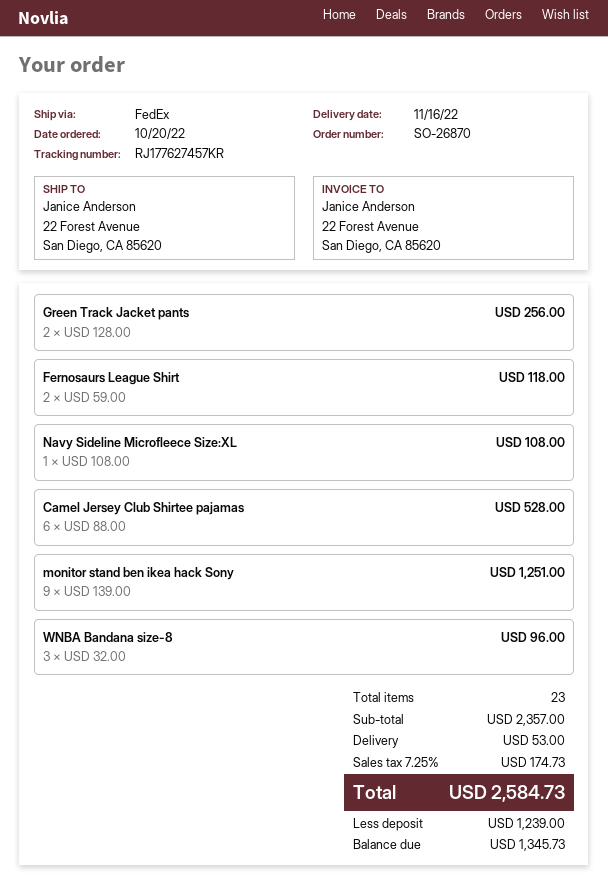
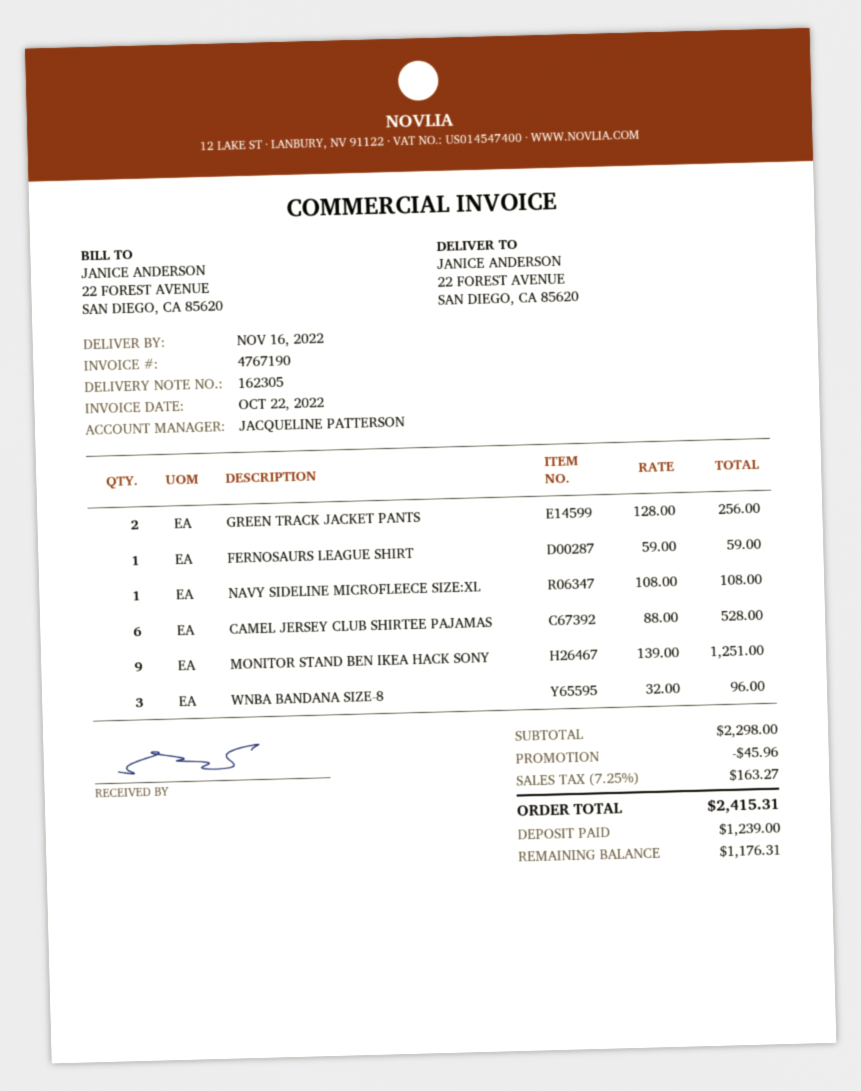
Fernosaurs League Shirt: 2 x 59.00 = 118.00 -> 1 x 59.00 = 59.00
subtotal: 2357.00 -> 2298.00
discount: none -> 45.96
shipping: 53.00 -> none
tax: 7.25% = 174.73 -> 7.25% = 163.27
total: 2584.73 -> 2415.31
balance: 1345.73 -> 1176.31

